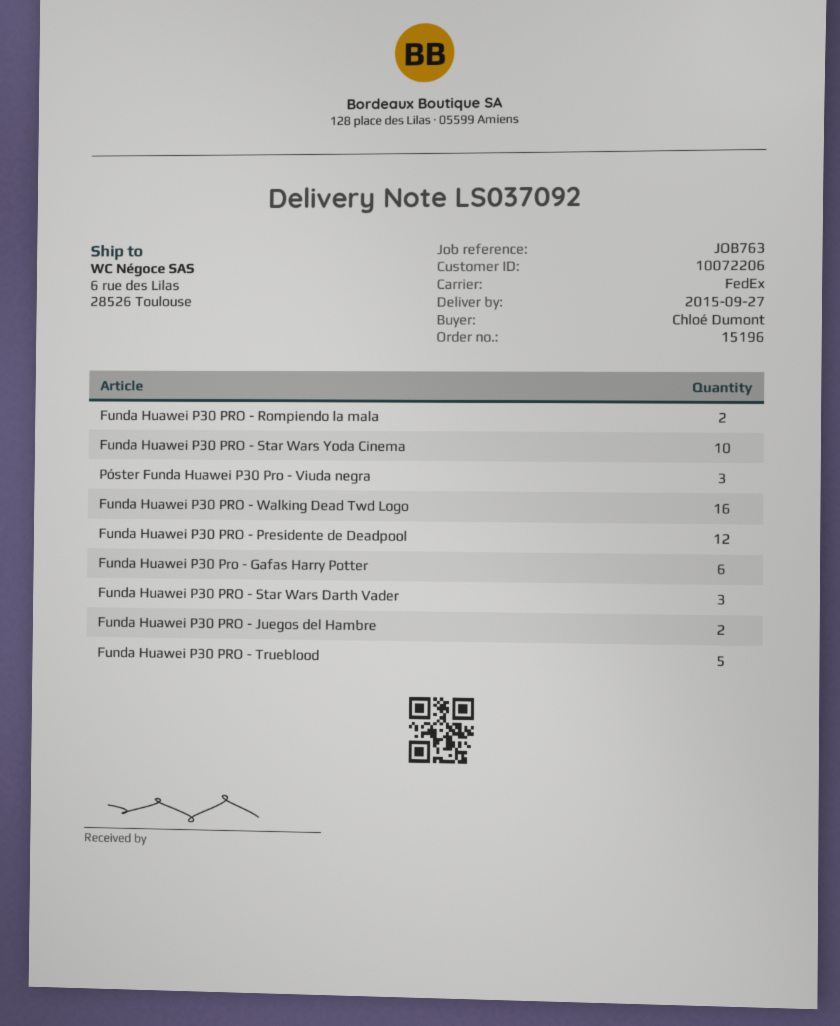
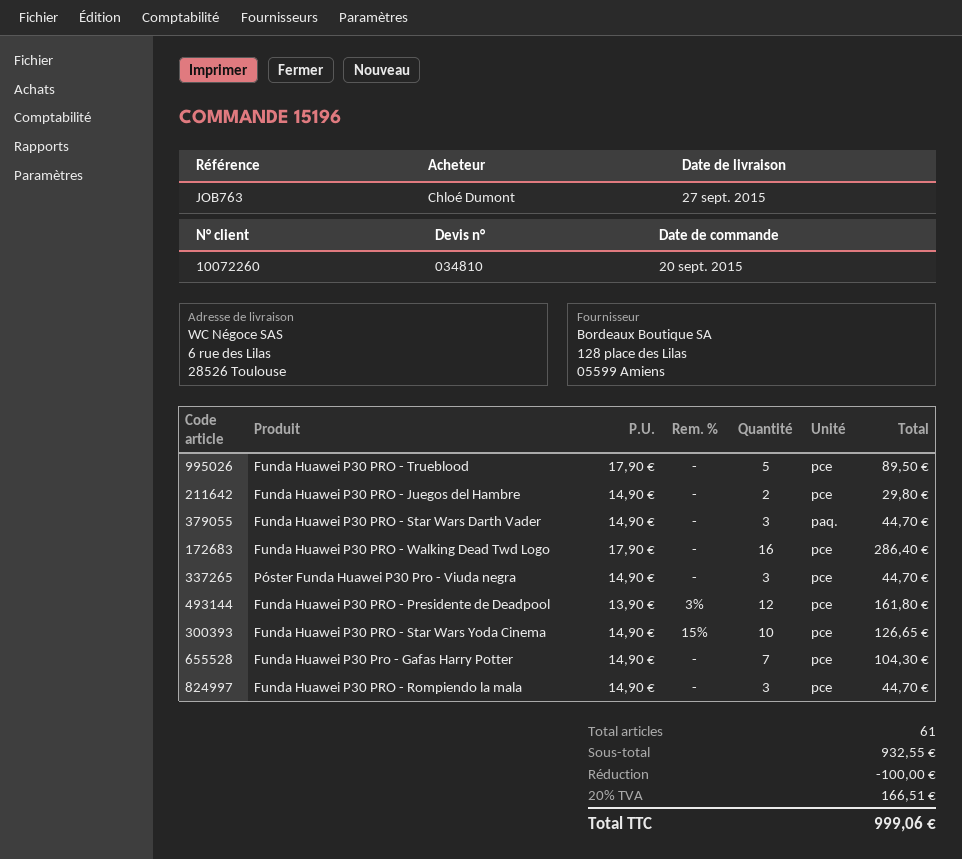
customer number: 10072206 -> 10072260
Funda Huawei P30 PRO - Rompiendo la mala: 2 -> 3
Funda Huawei P30 Pro - Gafas Harry Potter: 6 -> 7

